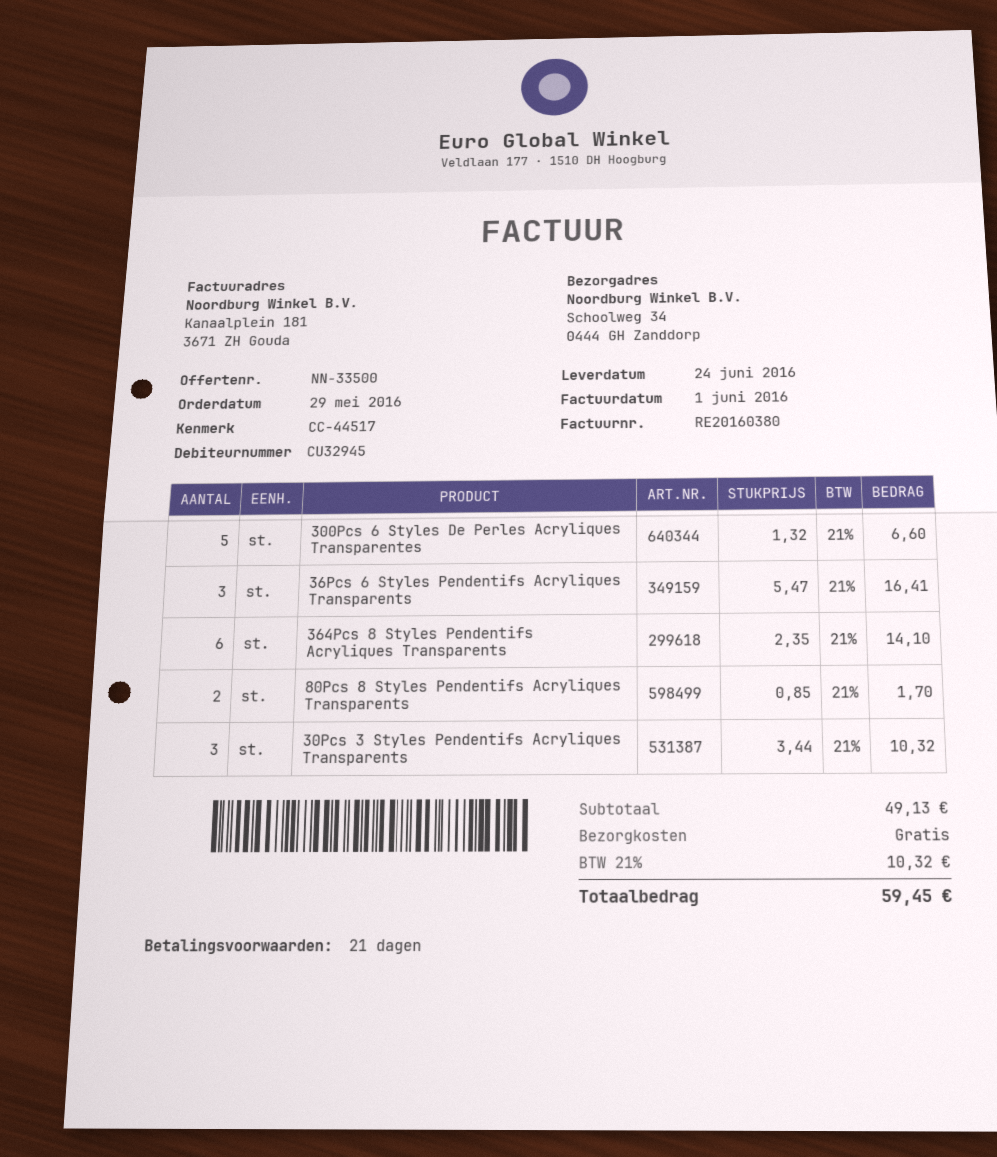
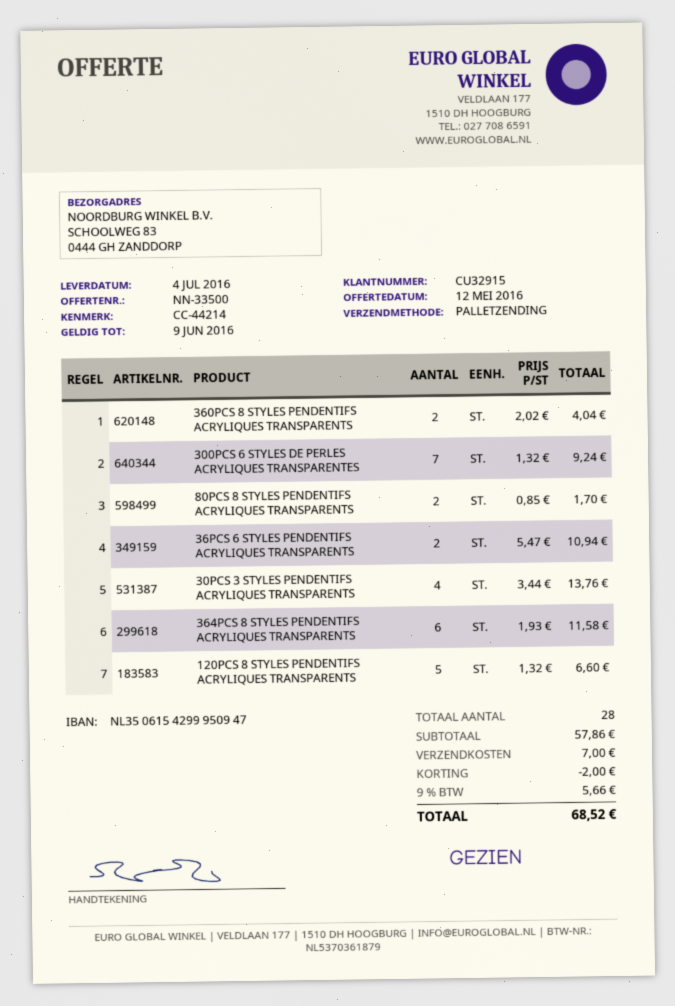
delivery date: 2016-06-24 -> 2016-07-04
customer number: CU32945 -> CU32915
reference: CC-44517 -> CC-44214
ship to: Schoolweg 34, 0444 GH Zanddorp -> SCHOOLWEG 83, 0444 GH ZANDDORP
300Pcs 6 Styles De Perles Acryliques Transparentes: 5 x 1.32 = 6.60 -> 7 x 1.32 = 9.24
36Pcs 6 Styles Pendentifs Acryliques Transparents: 3 x 5.47 = 16.41 -> 2 x 5.47 = 10.94
364Pcs 8 Styles Pendentifs Acryliques Transparents: 6 x 2.35 = 14.10 -> 6 x 1.93 = 11.58
30Pcs 3 Styles Pendentifs Acryliques Transparents: 3 x 3.44 = 10.32 -> 4 x 3.44 = 13.76
360PCS 8 STYLES PENDENTIFS ACRYLIQUES TRANSPARENTS: none -> 2 x 2.02 = 4.04
120PCS 8 STYLES PENDENTIFS ACRYLIQUES TRANSPARENTS: none -> 5 x 1.32 = 6.60
subtotal: 49.13 -> 57.86
discount: none -> 2.00
shipping: 0.00 -> 7.00
tax: 21% = 10.32 -> 9% = 5.66
total: 59.45 -> 68.52

